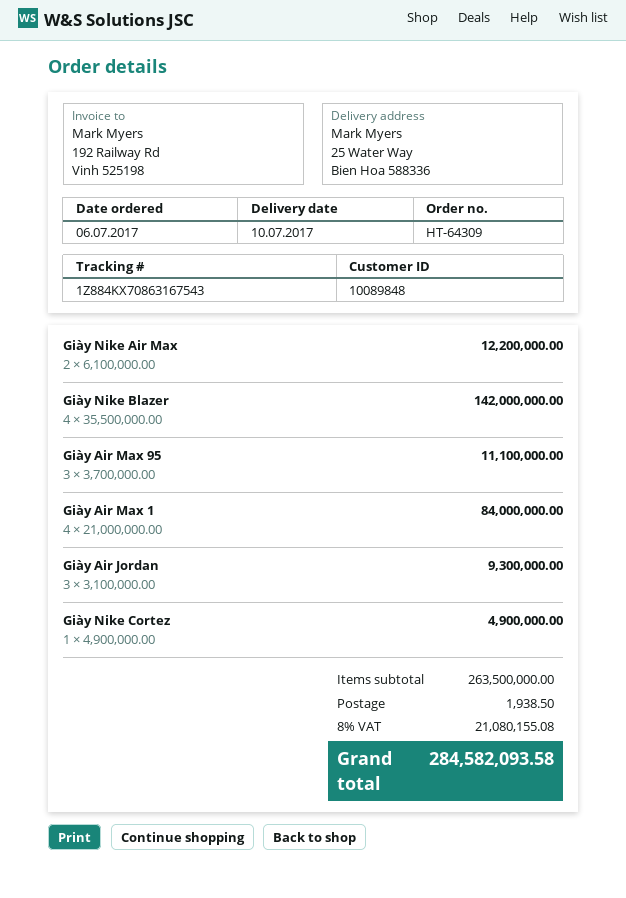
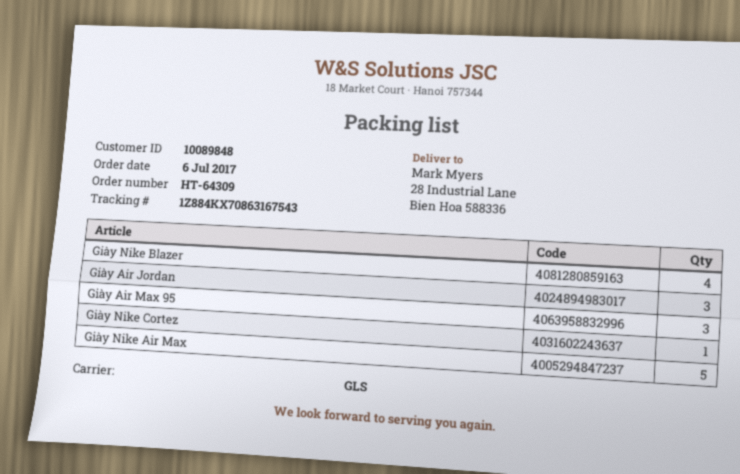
ship to: 25 Water Way, Bien Hoa 588336 -> 28 Industrial Lane, Bien Hoa 588336
Giày Nike Air Max: 2 -> 5
Giày Air Max 1: 4 -> none

